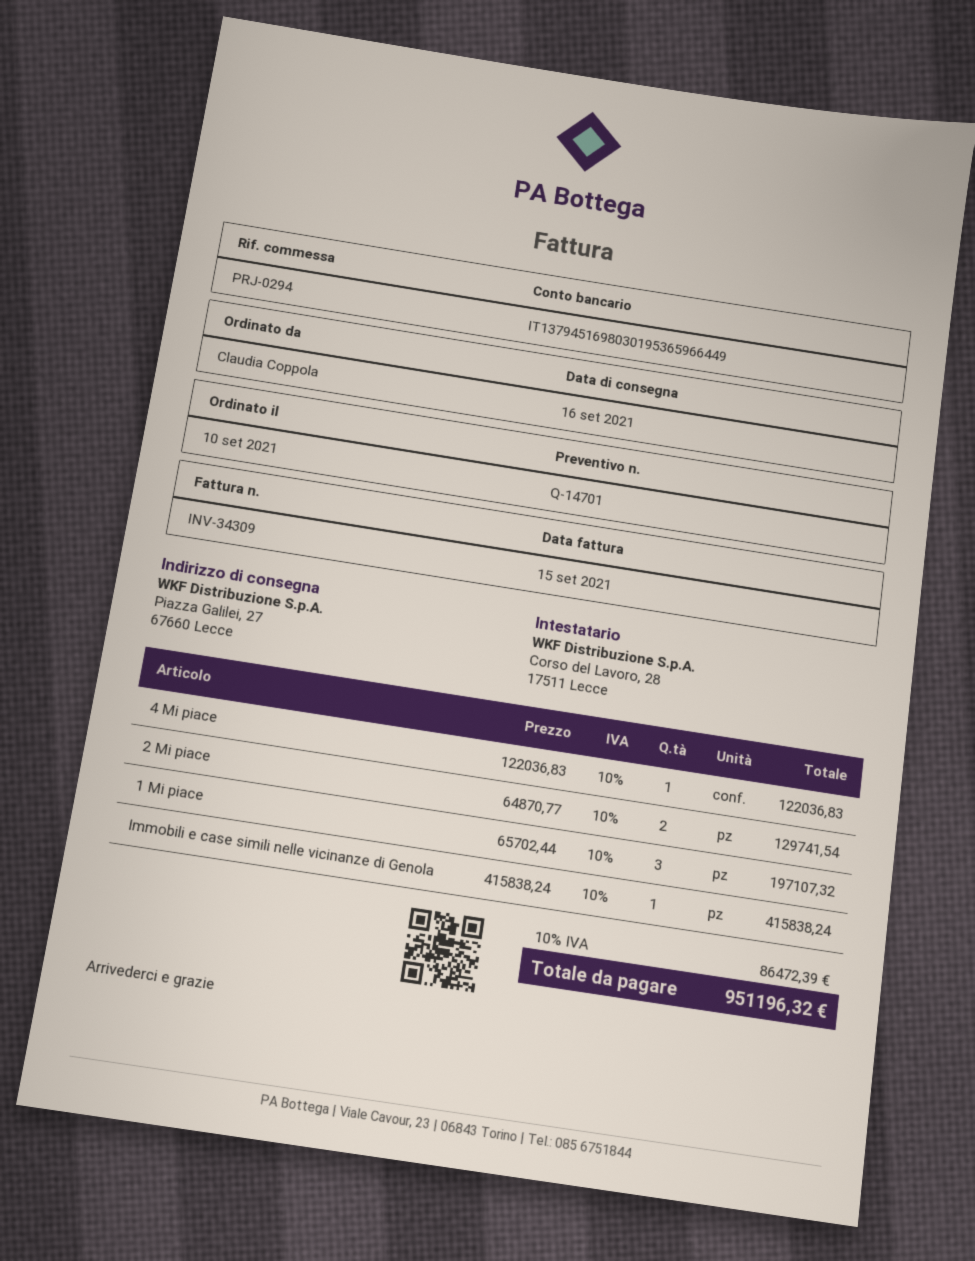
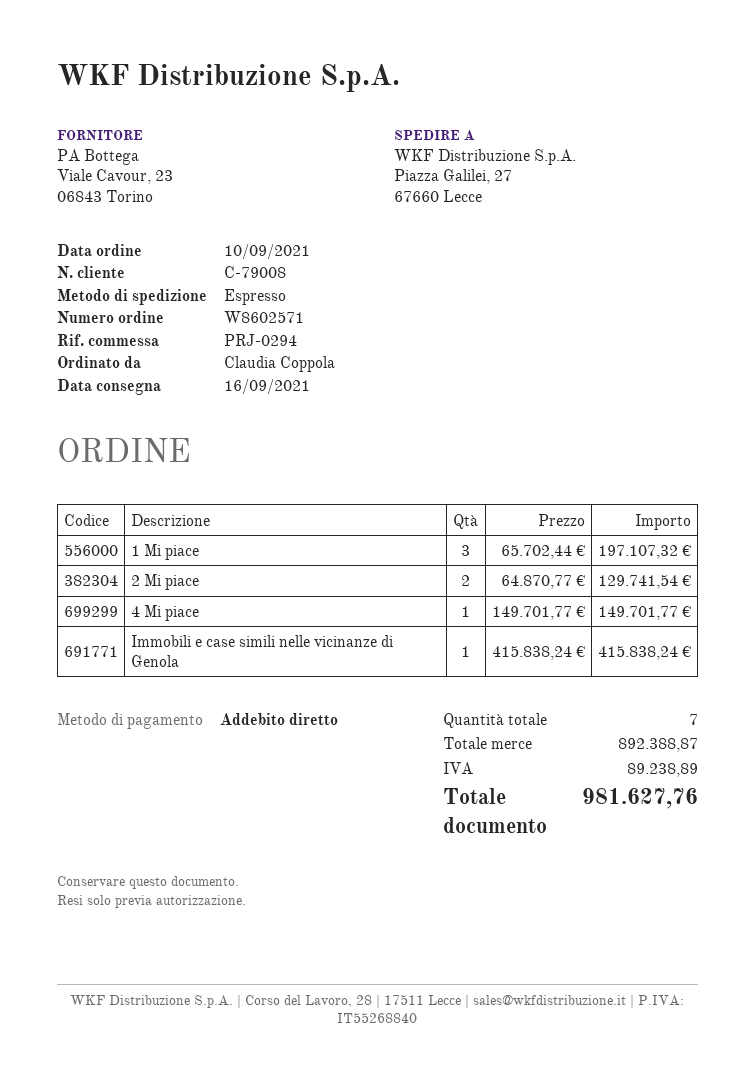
4 Mi piace: 1 x 122036.83 = 122036.83 -> 1 x 149701.77 = 149701.77
tax: 86472.39 -> 89238.89
total: 951196.32 -> 981627.76

